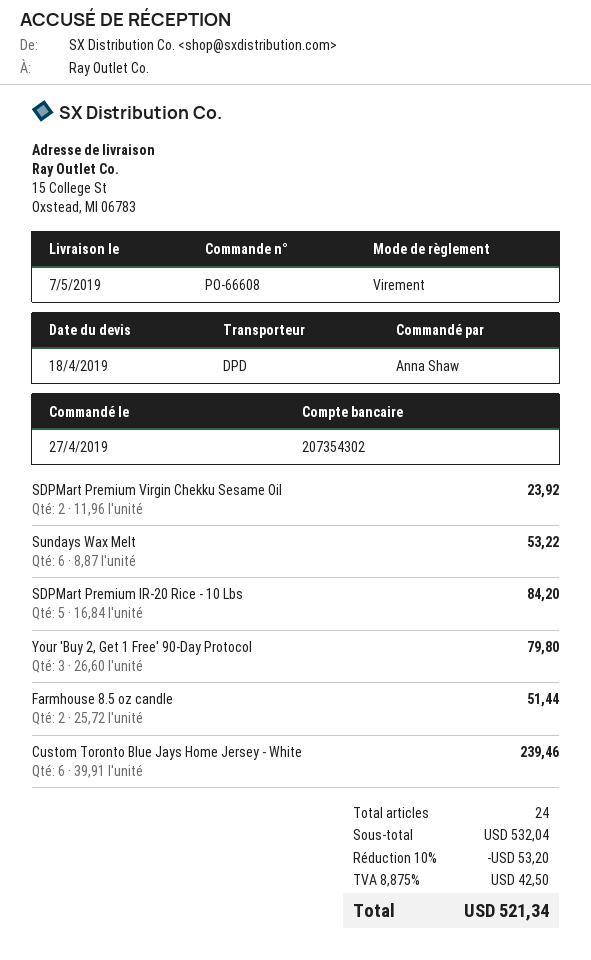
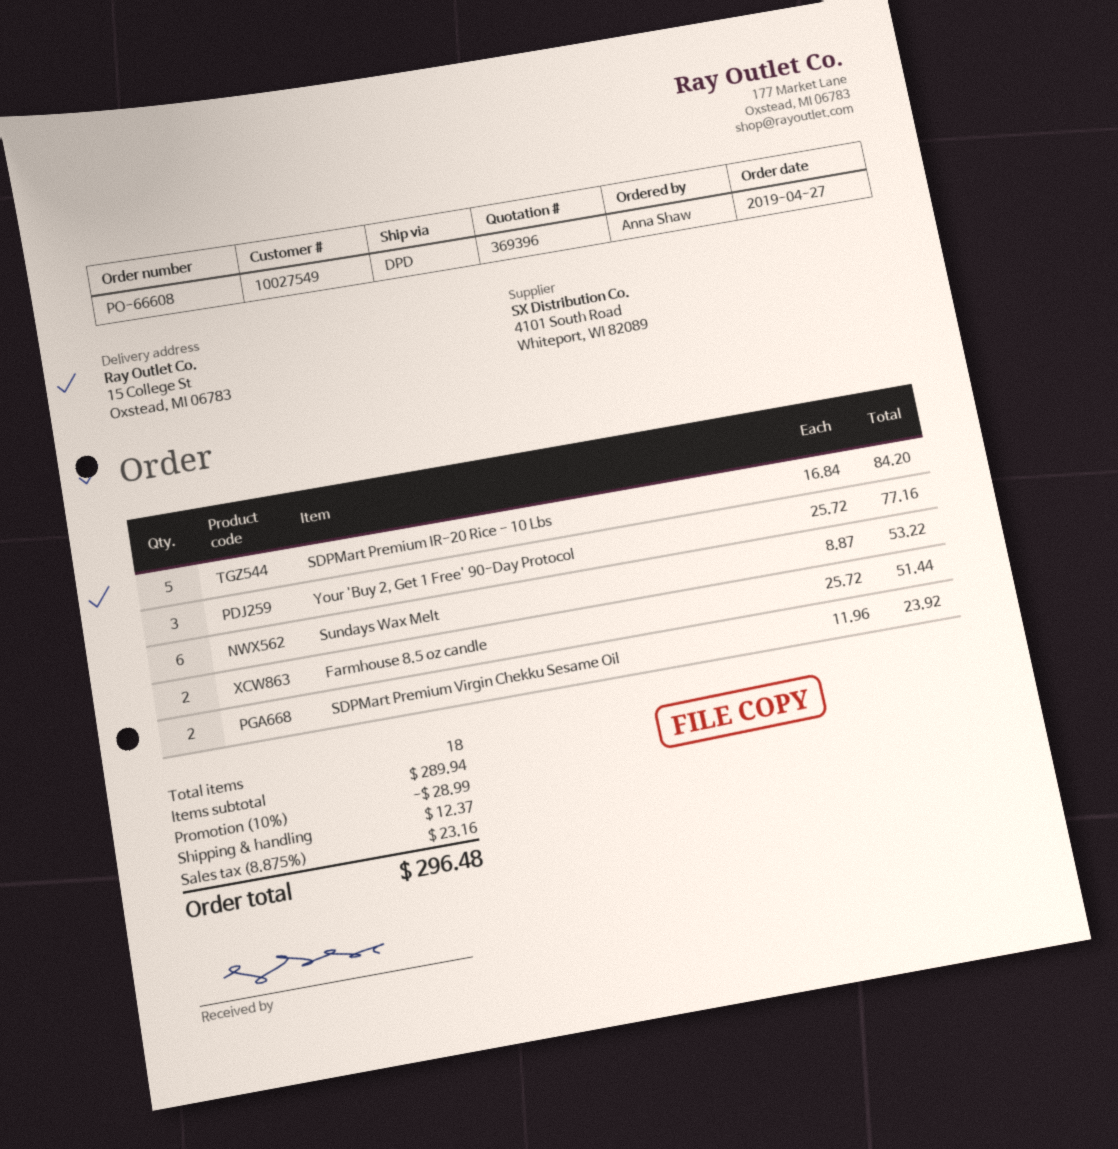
Your 'Buy 2, Get 1 Free' 90-Day Protocol: 3 x 26.60 = 79.80 -> 3 x 25.72 = 77.16
Custom Toronto Blue Jays Home Jersey - White: 6 x 39.91 = 239.46 -> none
total quantity: 24 -> 18
subtotal: 532.04 -> 289.94
discount: 10% = 53.20 -> 10% = 28.99
shipping: none -> 12.37
tax: 8.875% = 42.50 -> 8.875% = 23.16
total: 521.34 -> 296.48

